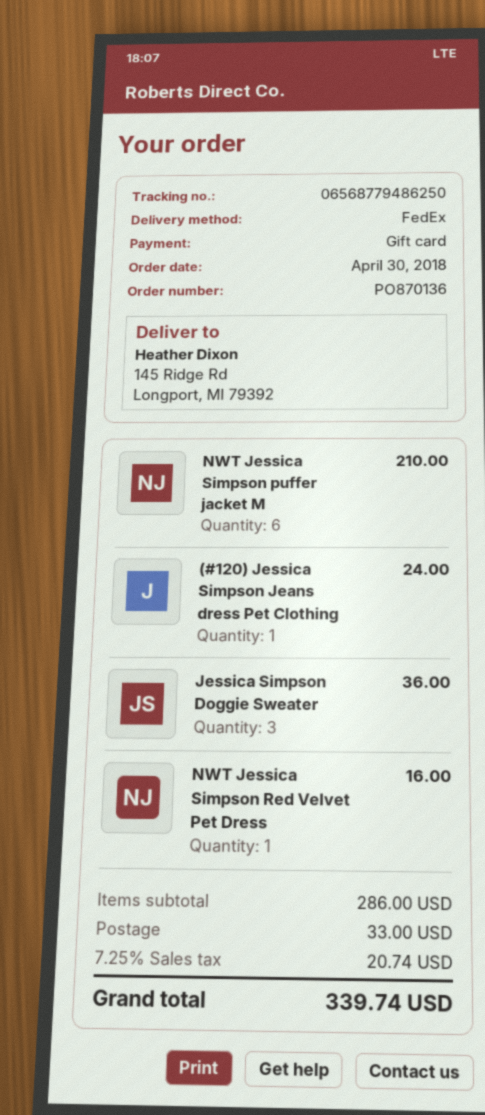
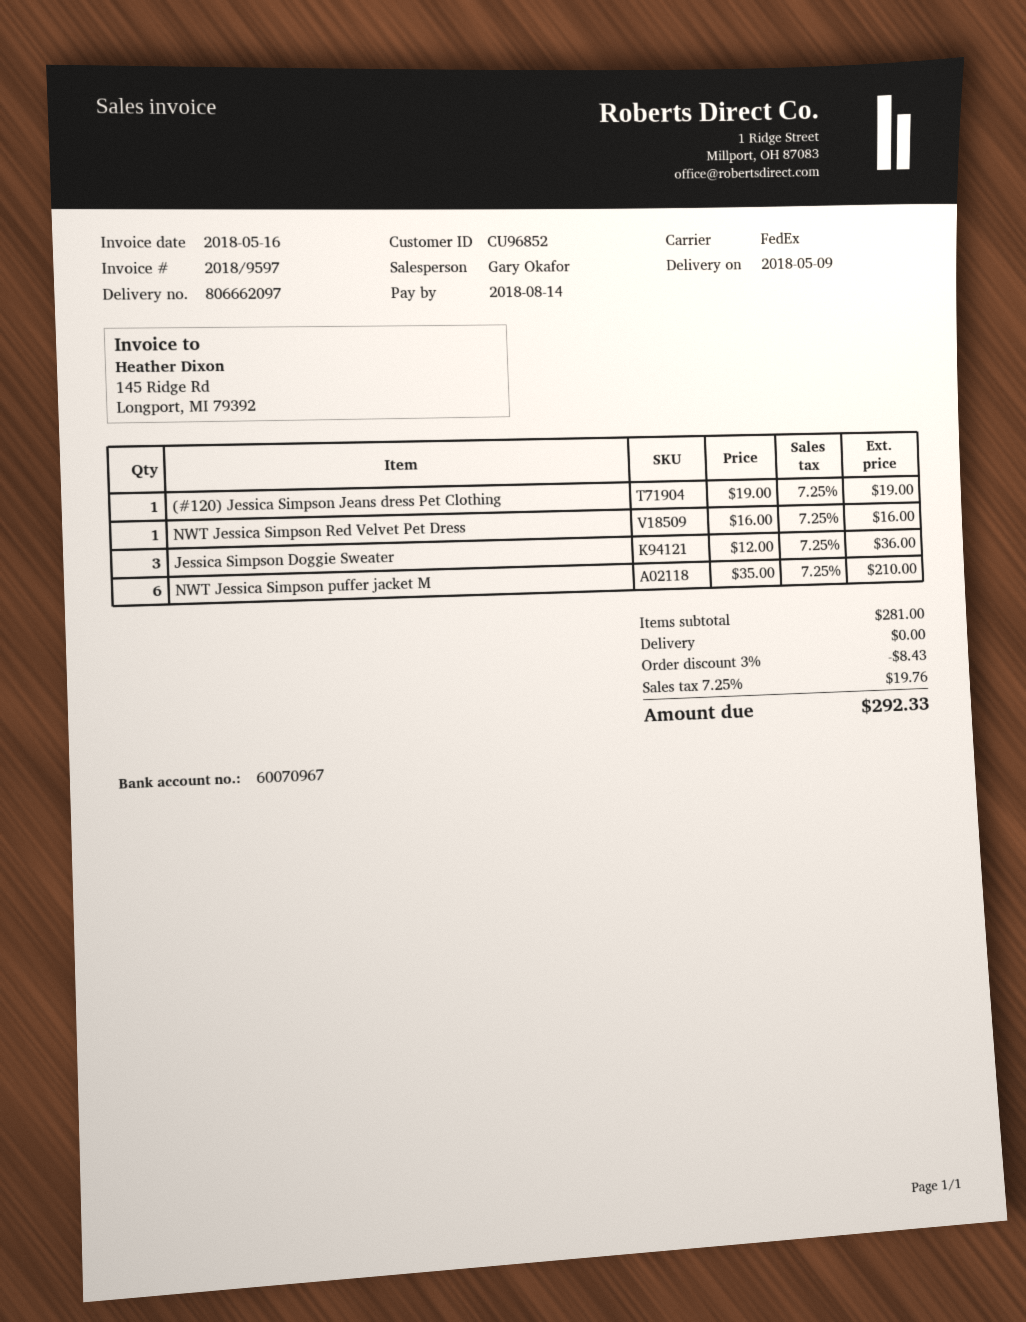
(#120) Jessica Simpson Jeans dress Pet Clothing: 1 for 24.00 -> 1 for 19.00
subtotal: 286.00 -> 281.00
discount: none -> 3% = 8.43
shipping: 33.00 -> 0.00
tax: 7.25% = 20.74 -> 7.25% = 19.76
total: 339.74 -> 292.33

